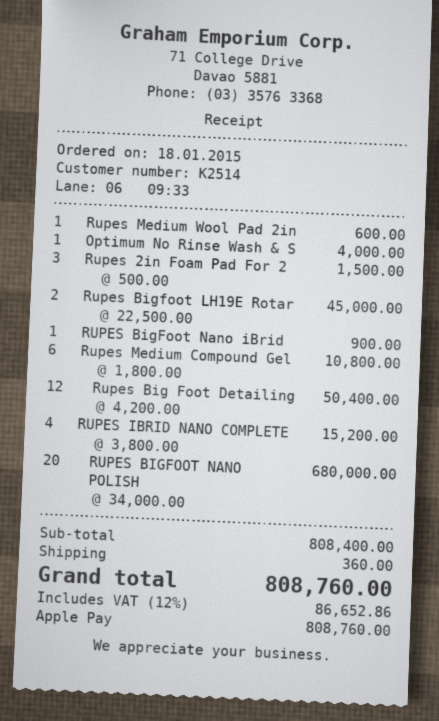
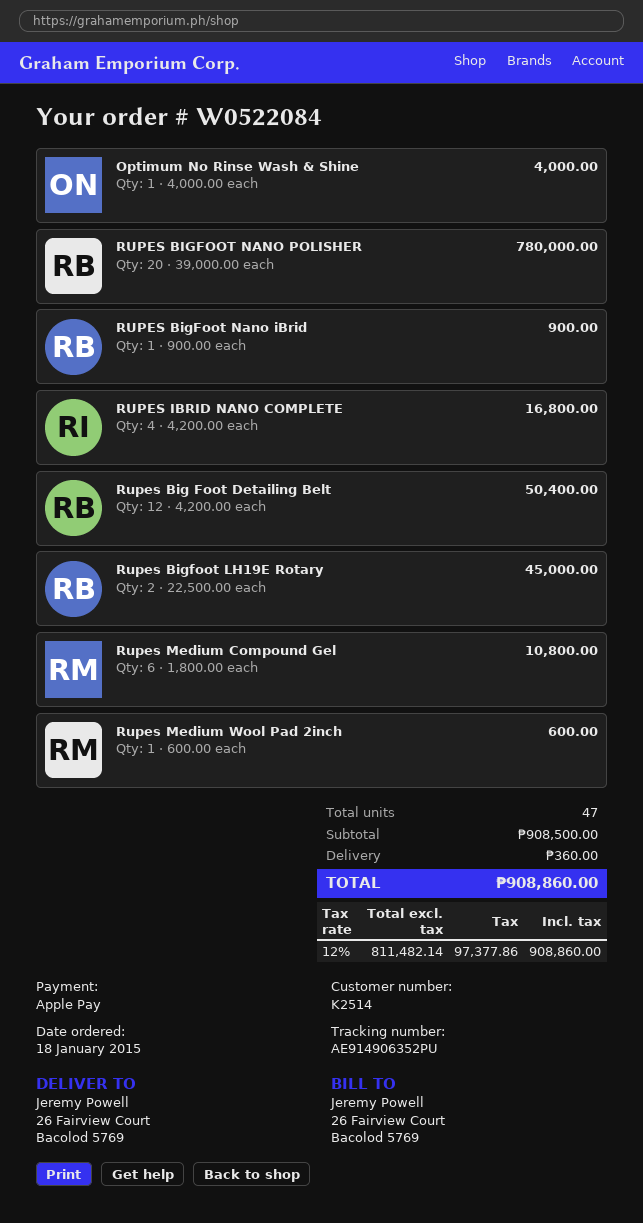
Rupes 2in Foam Pad For 2: 3 x 500.00 = 1500.00 -> none
RUPES IBRID NANO COMPLETE: 4 x 3800.00 = 15200.00 -> 4 x 4200.00 = 16800.00
RUPES BIGFOOT NANO POLISH: 20 x 34000.00 = 680000.00 -> 20 x 39000.00 = 780000.00
subtotal: 808400.00 -> 908500.00
tax: 12% = 86652.86 -> 12% = 97377.86
total: 808760.00 -> 908860.00

